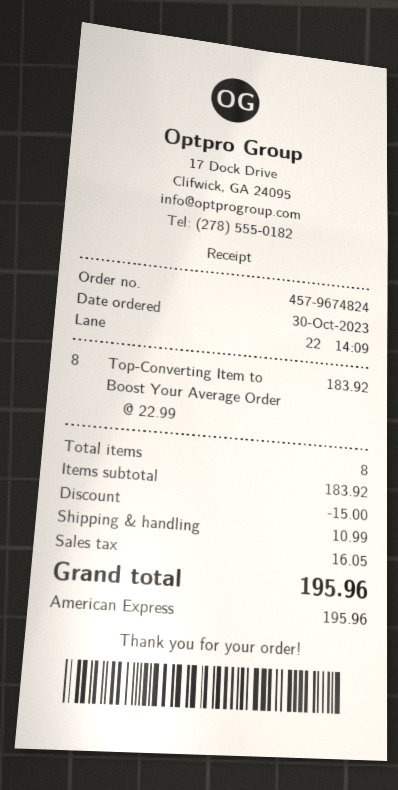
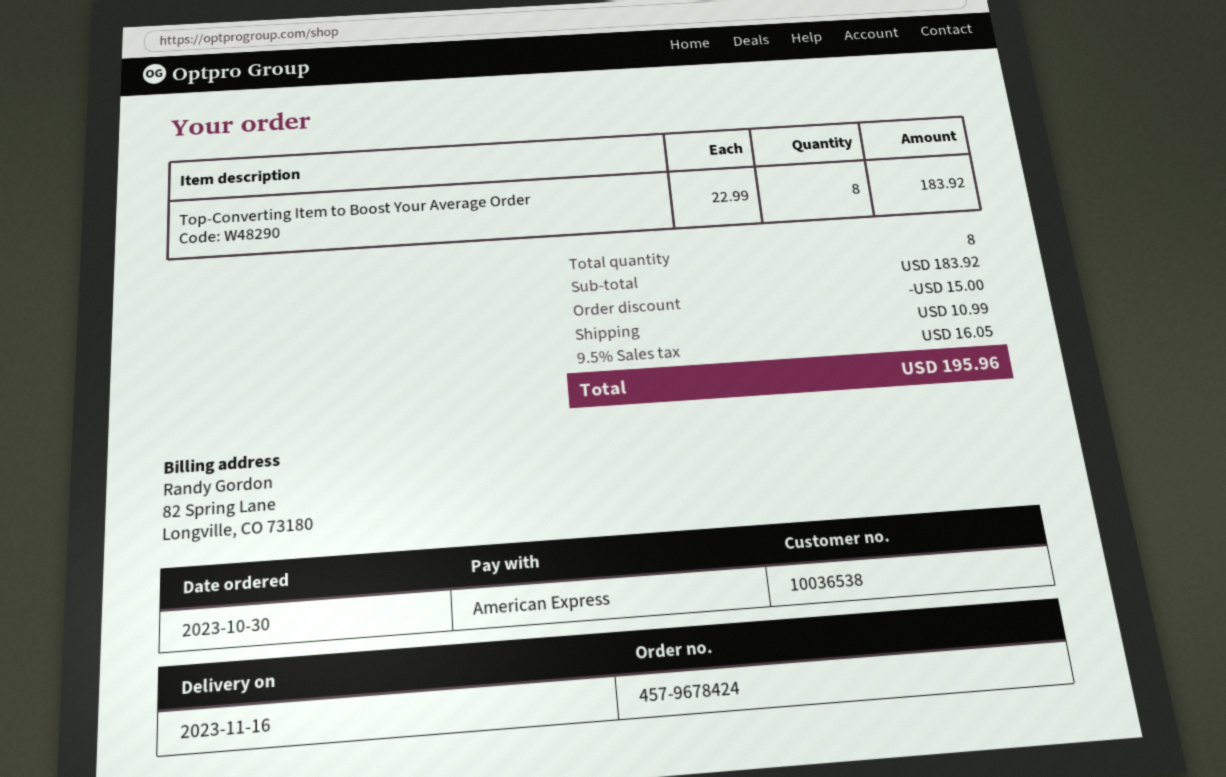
order number: 457-9674824 -> 457-9678424

